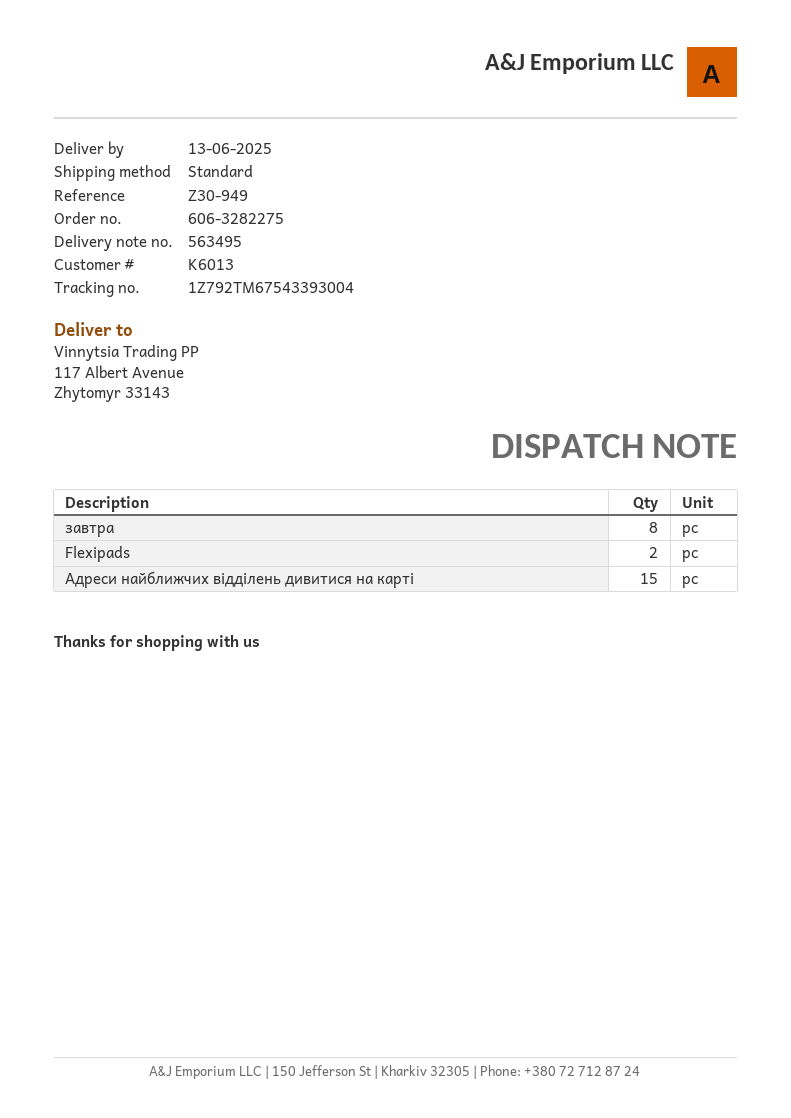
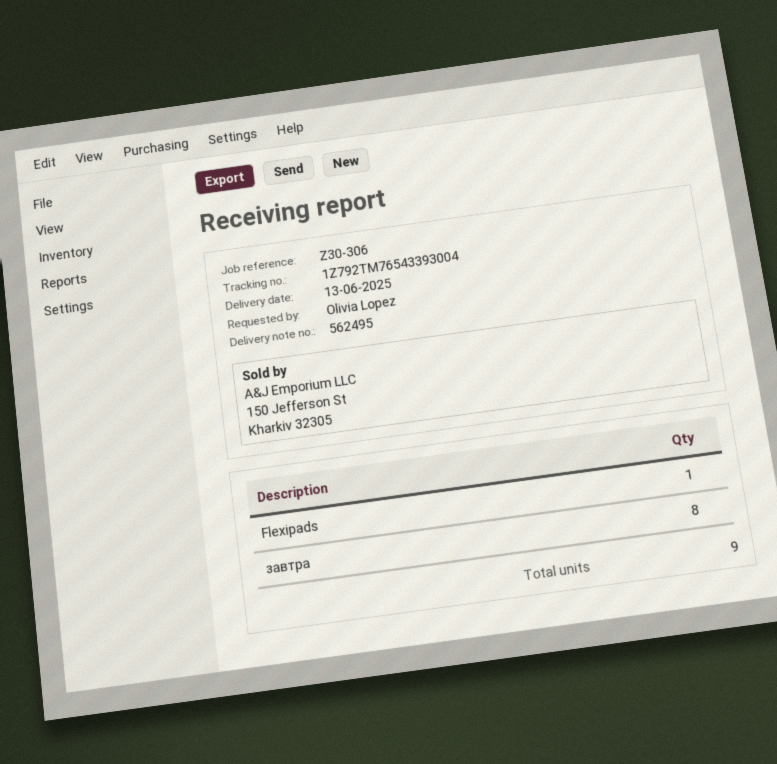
delivery note number: 563495 -> 562495
reference: Z30-949 -> Z30-306
tracking number: 1Z792TM67543393004 -> 1Z792TM76543393004
Flexipads: 2 -> 1
Адреси найближчих відділень дивитися на карті: 15 -> none

